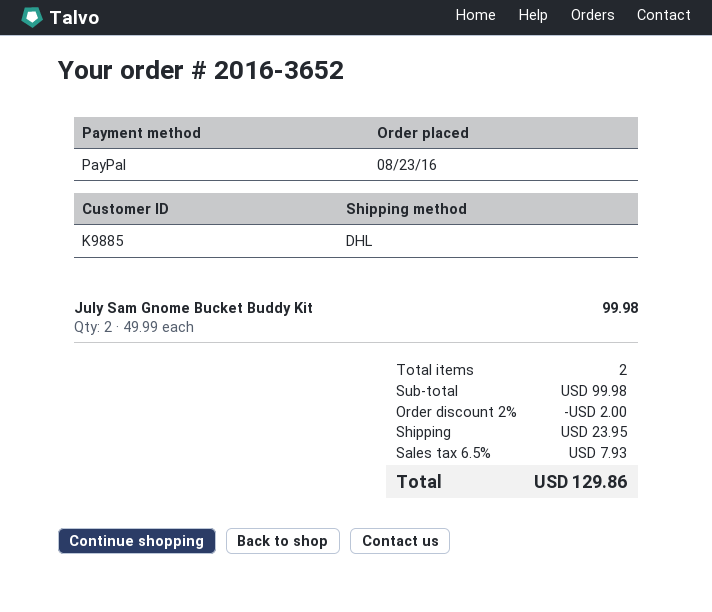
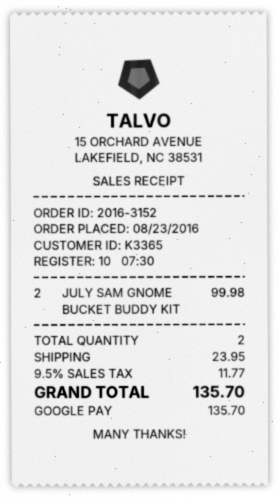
order number: 2016-3652 -> 2016-3152
customer number: K9885 -> K3365
payment method: PayPal -> Google Pay
discount: 2% = 2.00 -> none
tax: 6.5% = 7.93 -> 9.5% = 11.77
total: 129.86 -> 135.70

